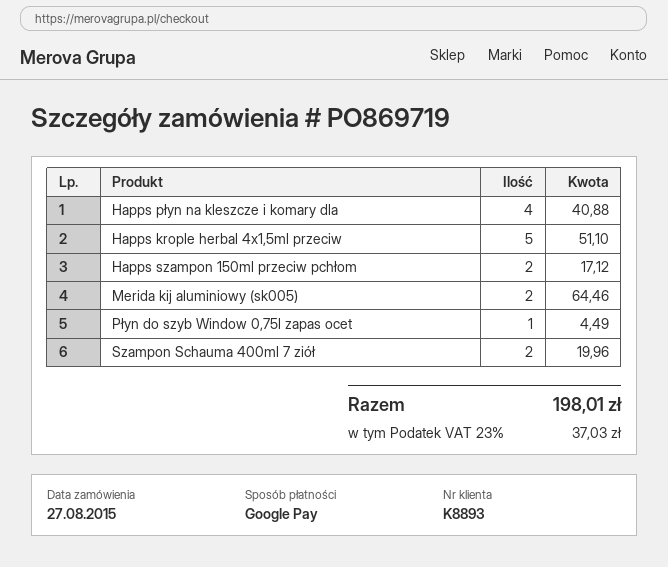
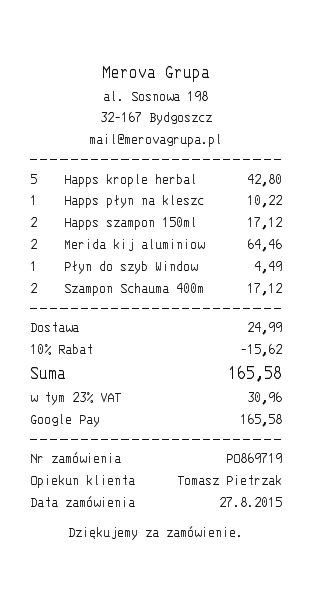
Happs płyn na kleszcze i komary dla: 4 for 40.88 -> 1 for 10.22
Happs krople herbal 4x1,5ml przeciw: 5 for 51.10 -> 5 for 42.80
Szampon Schauma 400ml 7 ziół: 2 for 19.96 -> 2 for 17.12
discount: none -> 10% = 15.62
shipping: none -> 24.99
tax: 23% = 37.03 -> 23% = 30.96
total: 198.01 -> 165.58

